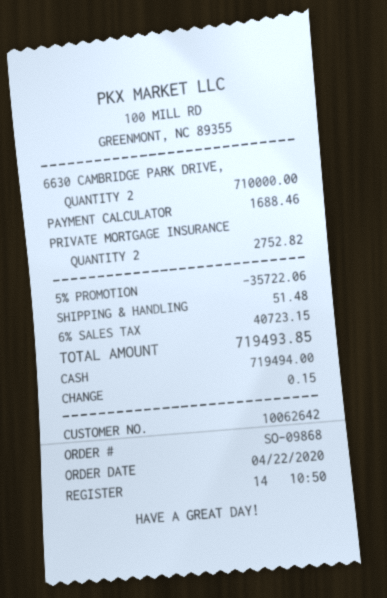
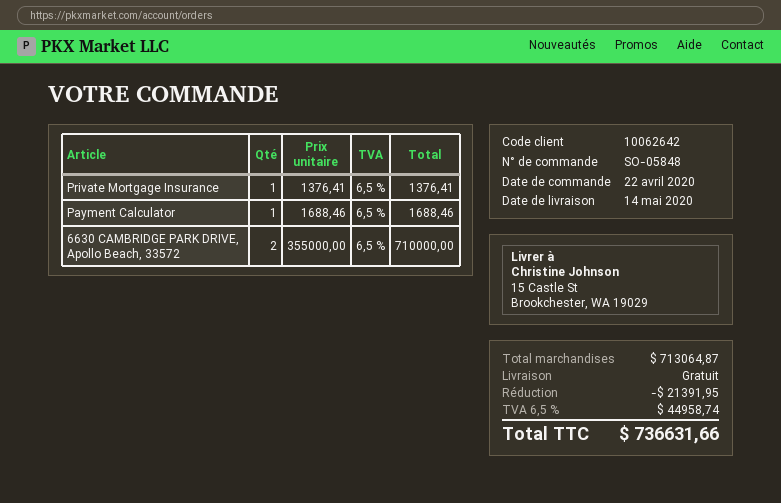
order number: SO-09868 -> SO-05848
PRIVATE MORTGAGE INSURANCE: 2 for 2752.82 -> 1 for 1376.41
discount: 35722.06 -> 21391.95
shipping: 51.48 -> 0.00
tax: 6% = 40723.15 -> 6.5% = 44958.74
total: 719493.85 -> 736631.66

